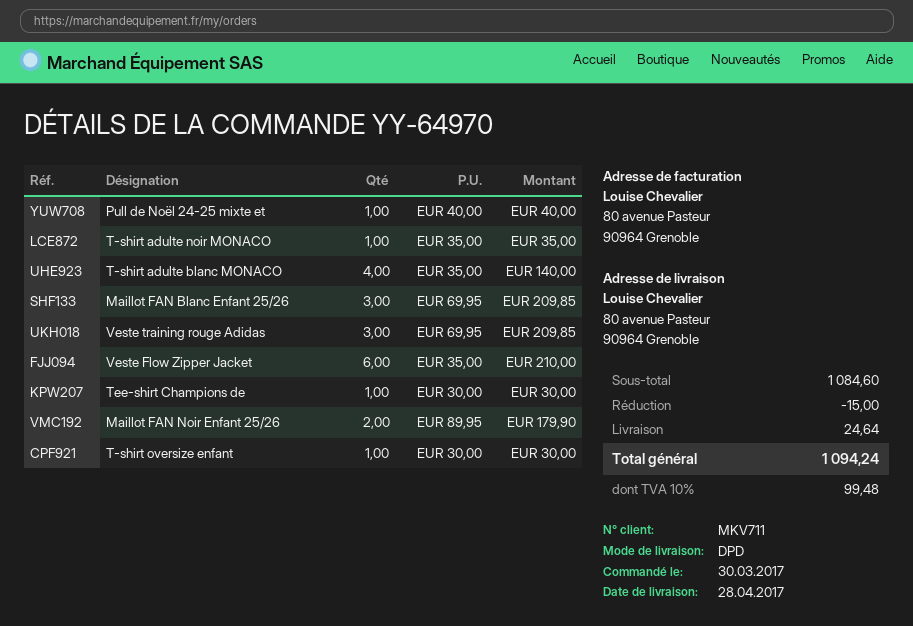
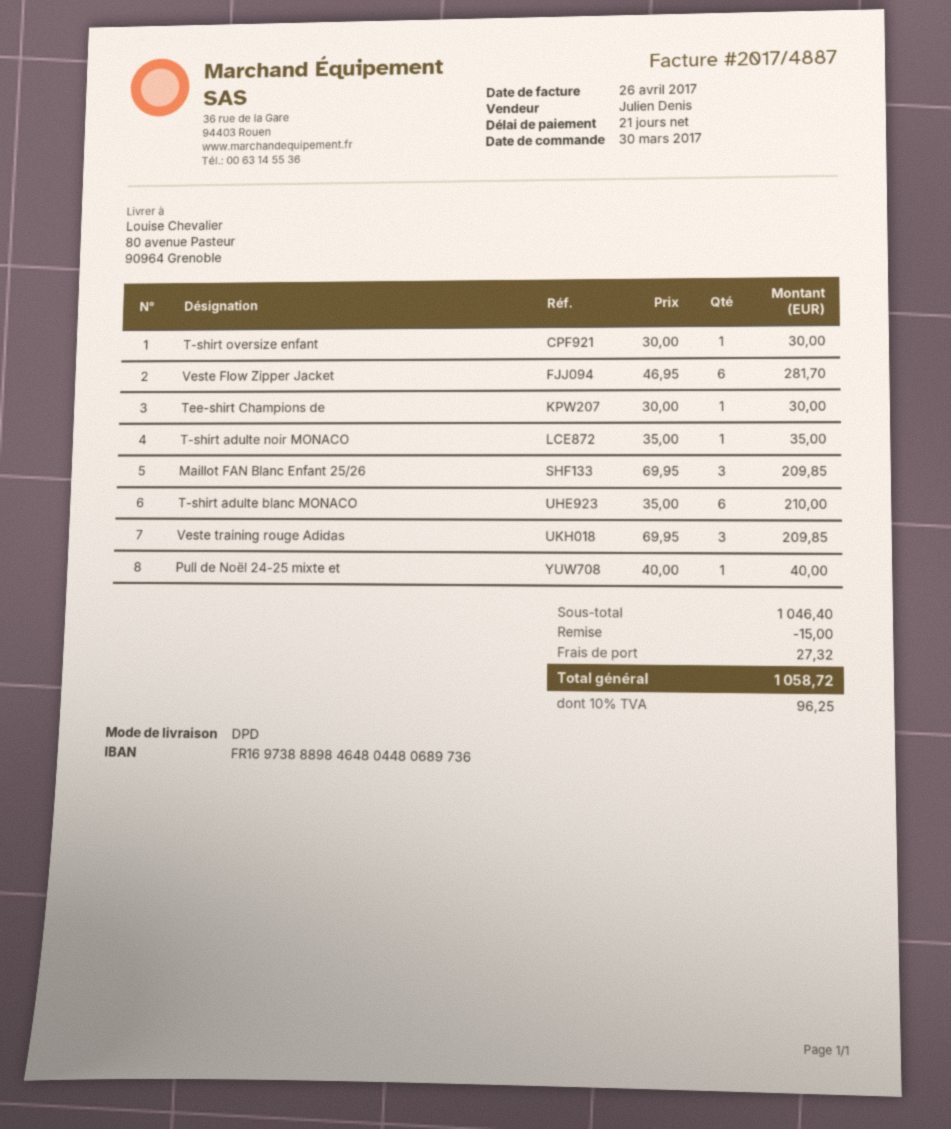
T-shirt adulte blanc MONACO: 4 x 35.00 = 140.00 -> 6 x 35.00 = 210.00
Veste Flow Zipper Jacket: 6 x 35.00 = 210.00 -> 6 x 46.95 = 281.70
Maillot FAN Noir Enfant 25/26: 2 x 89.95 = 179.90 -> none
subtotal: 1084.60 -> 1046.40
shipping: 24.64 -> 27.32
tax: 10% = 99.48 -> 10% = 96.25
total: 1094.24 -> 1058.72

